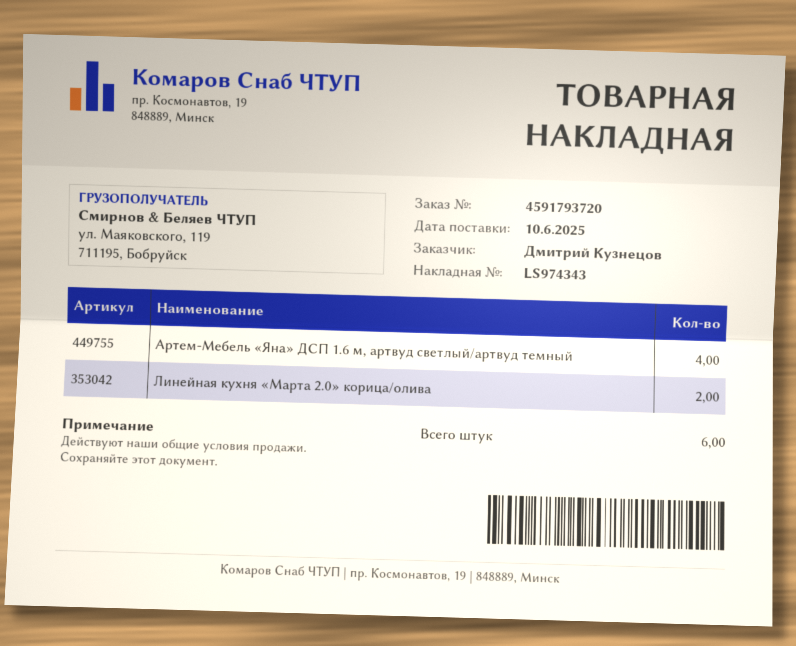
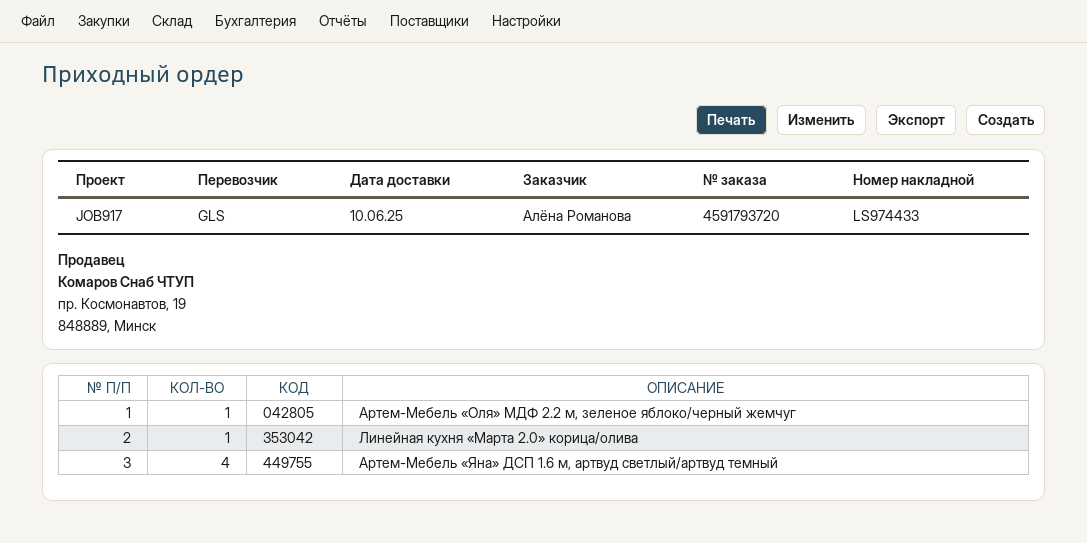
delivery note number: LS974343 -> LS974433
ordered by: Дмитрий Кузнецов -> Алёна Романова
Линейная кухня «Марта 2.0» корица/олива: 2 -> 1
Артем-Мебель «Оля» МДФ 2.2 м, зеленое яблоко/черный жемчуг: none -> 1

